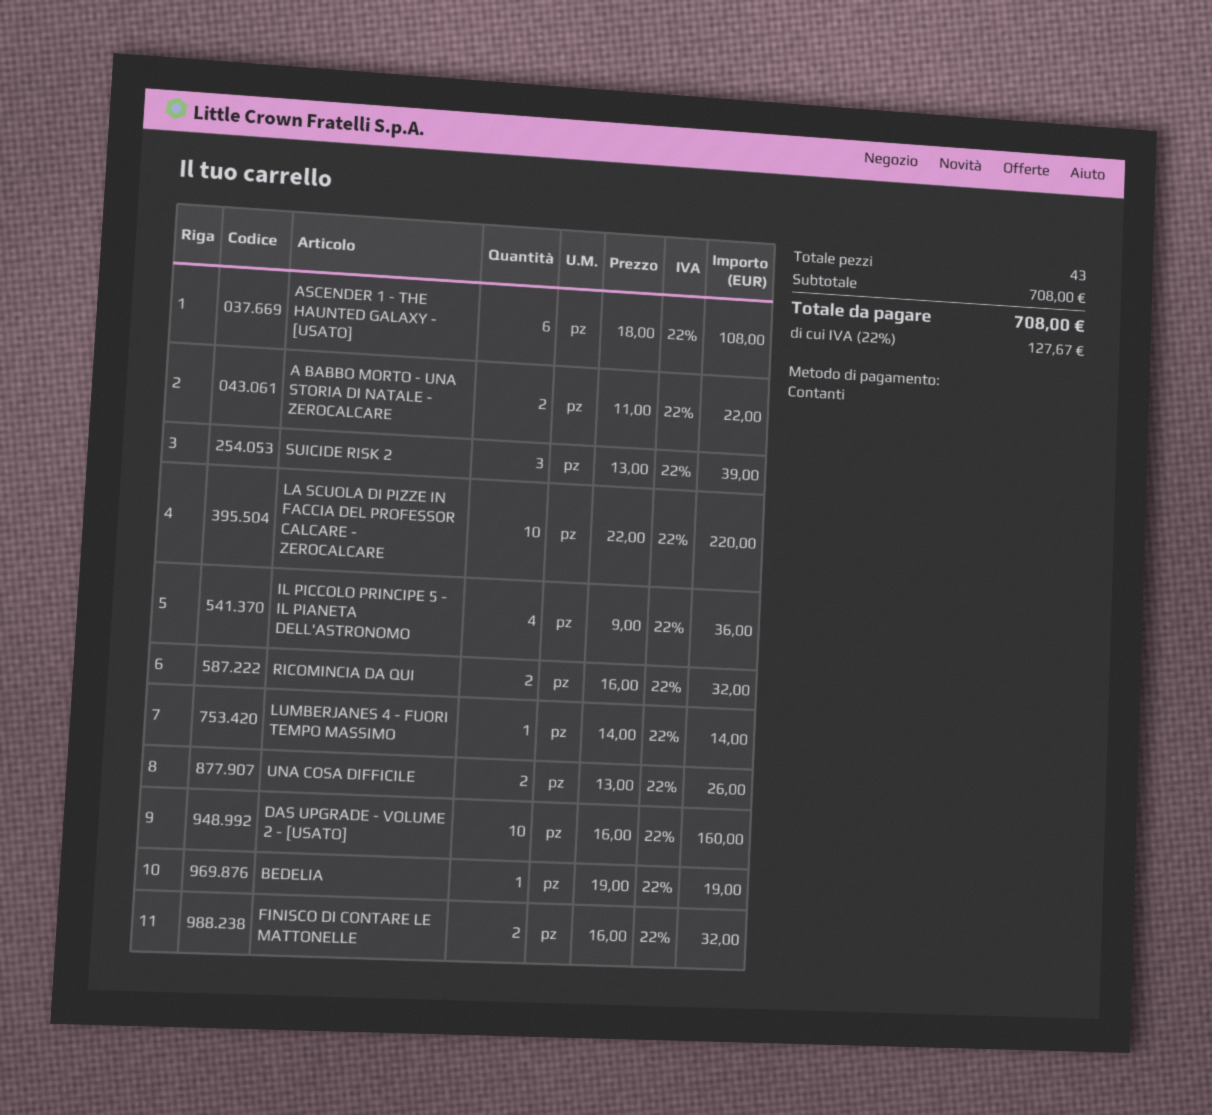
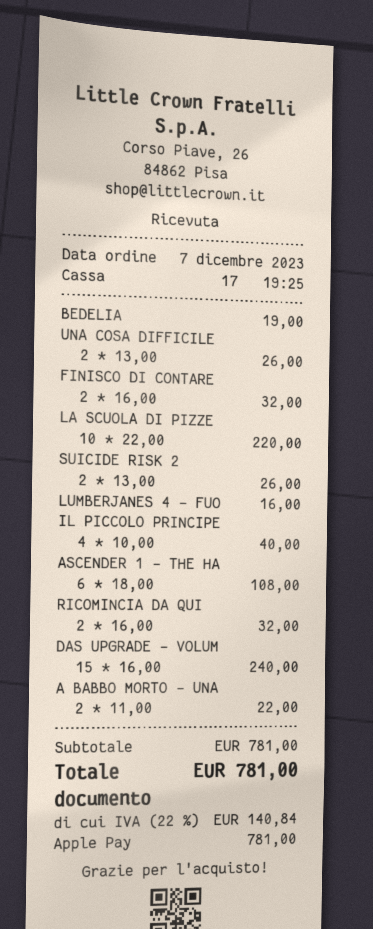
payment method: cash -> Apple Pay
SUICIDE RISK 2: 3 x 13.00 = 39.00 -> 2 x 13.00 = 26.00
IL PICCOLO PRINCIPE 5 - IL PIANETA DELL'ASTRONOMO: 4 x 9.00 = 36.00 -> 4 x 10.00 = 40.00
LUMBERJANES 4 - FUORI TEMPO MASSIMO: 1 x 14.00 = 14.00 -> 1 x 16.00 = 16.00
DAS UPGRADE - VOLUME 2 - [USATO]: 10 x 16.00 = 160.00 -> 15 x 16.00 = 240.00
subtotal: 708.00 -> 781.00
tax: 22% = 127.67 -> 22% = 140.84
total: 708.00 -> 781.00

